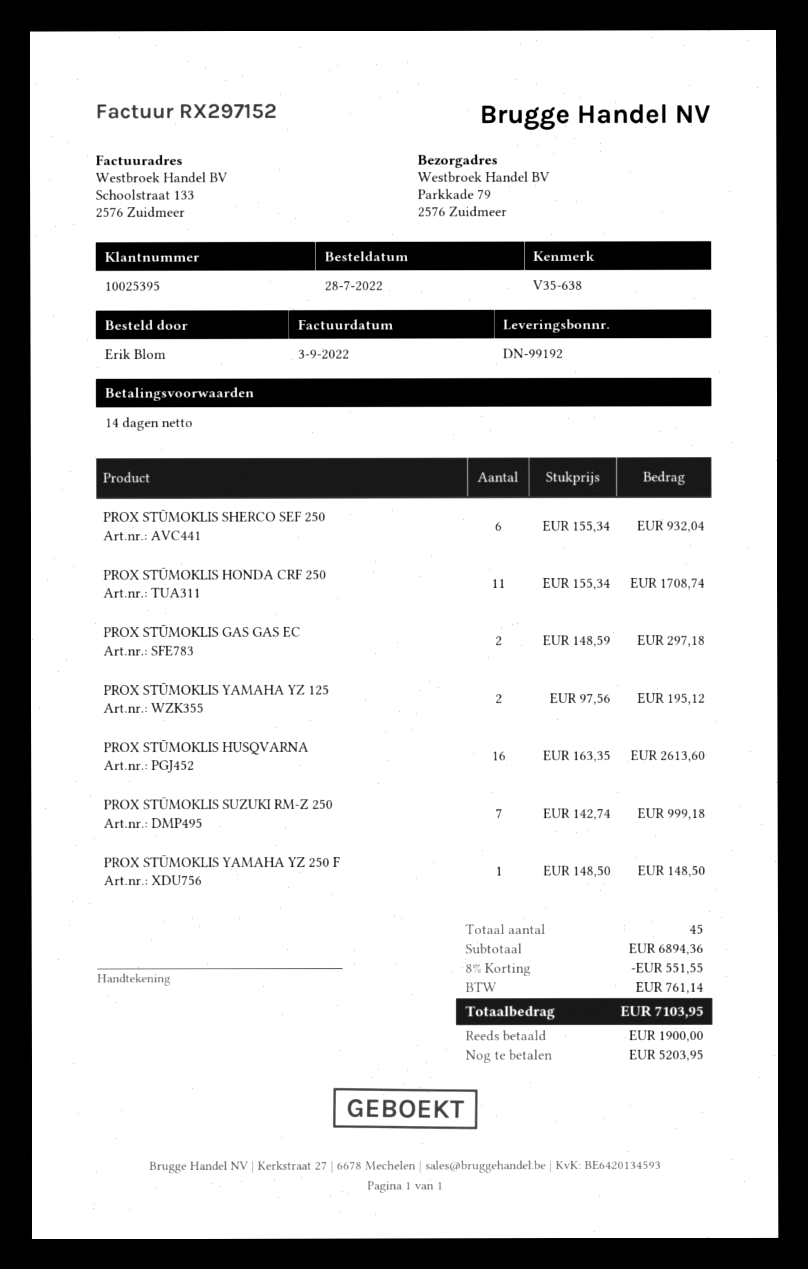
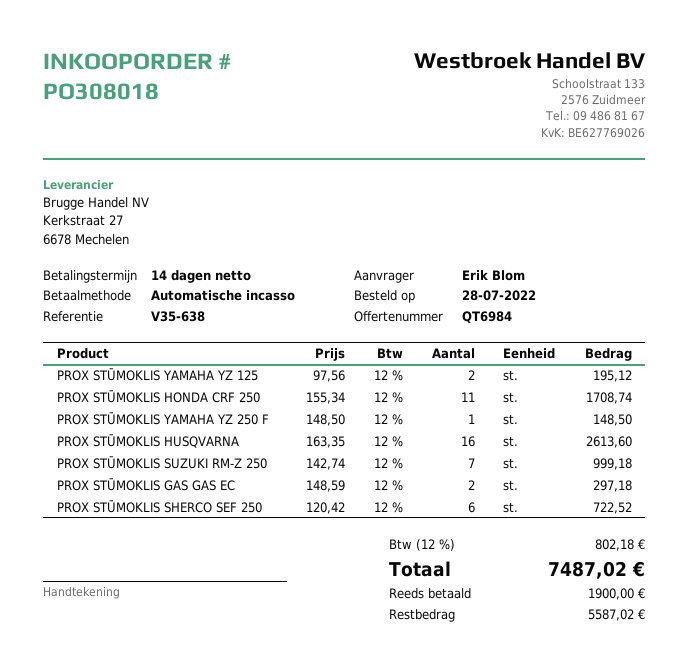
PROX STŪMOKLIS SHERCO SEF 250: 6 x 155.34 = 932.04 -> 6 x 120.42 = 722.52
discount: 8% = 551.55 -> none
tax: 761.14 -> 802.18
total: 7103.95 -> 7487.02
balance: 5203.95 -> 5587.02

